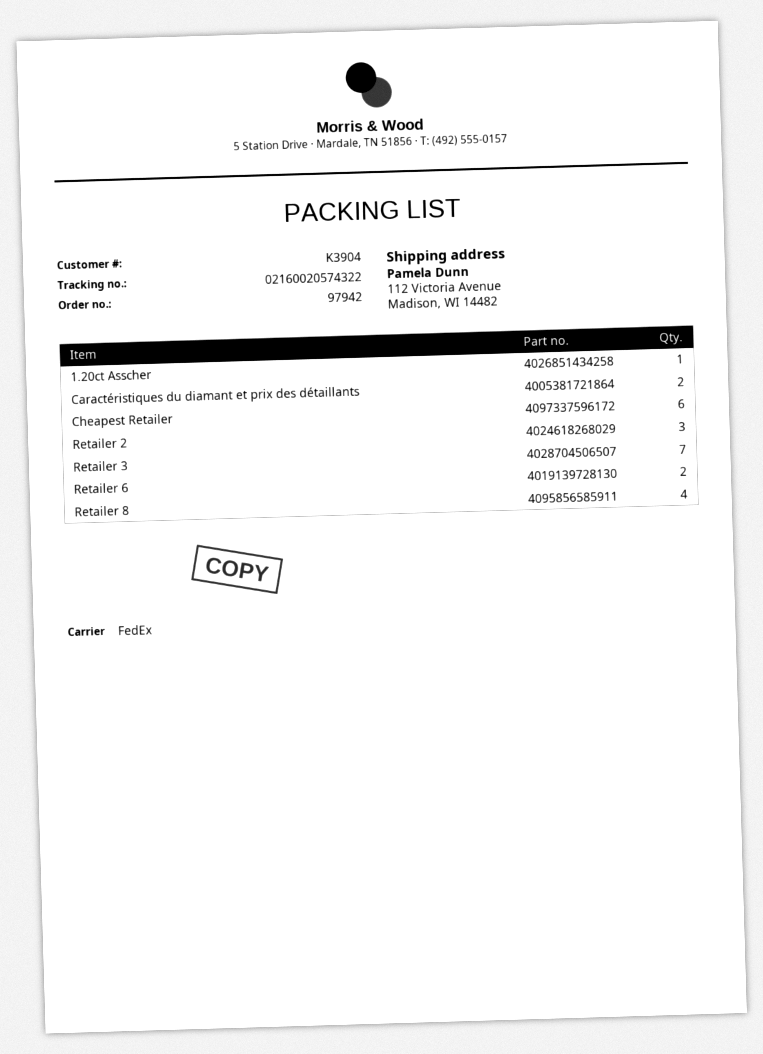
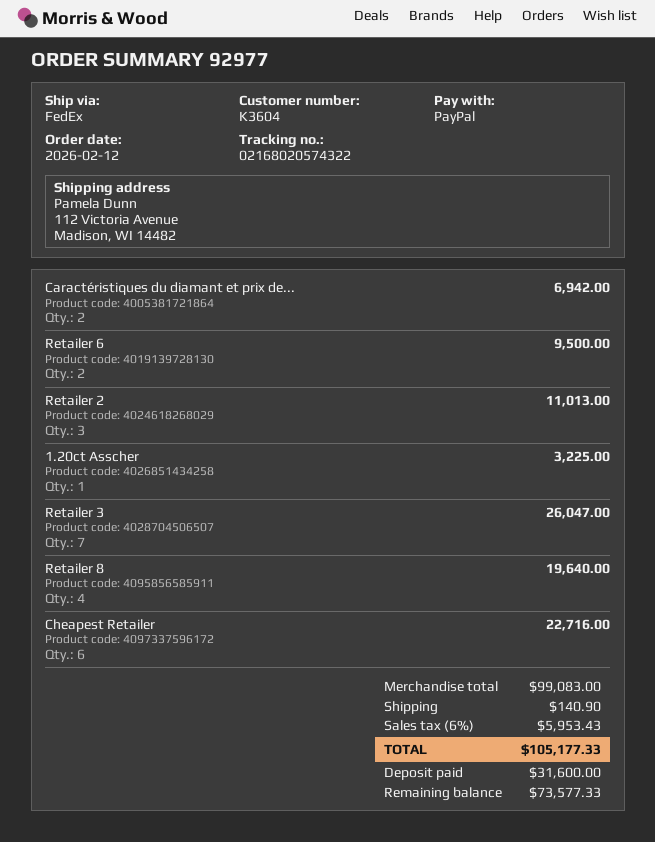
order number: 97942 -> 92977
customer number: K3904 -> K3604
tracking number: 02160020574322 -> 02168020574322

